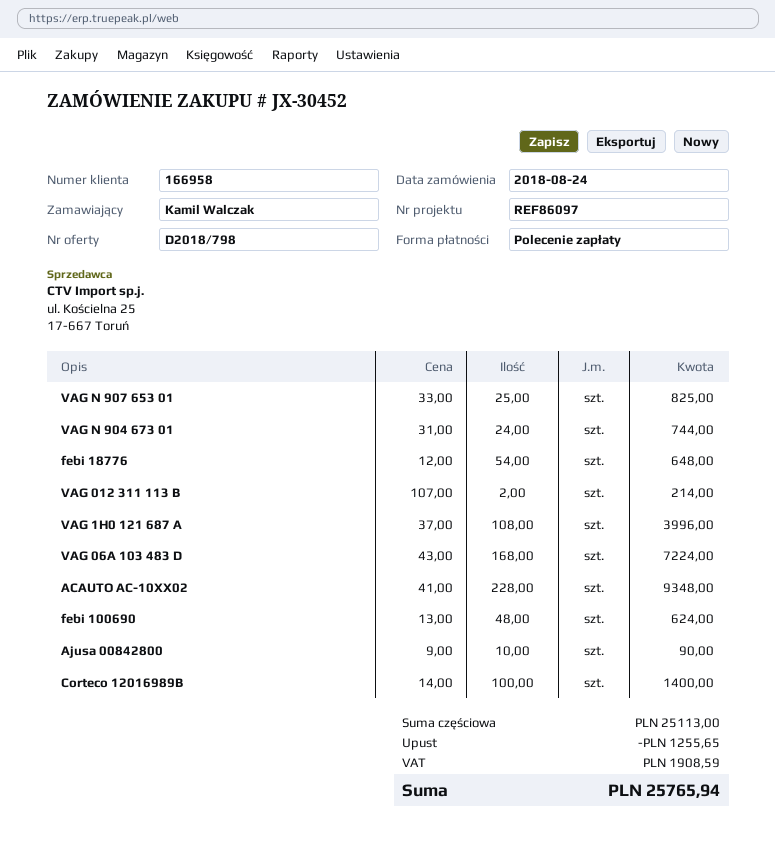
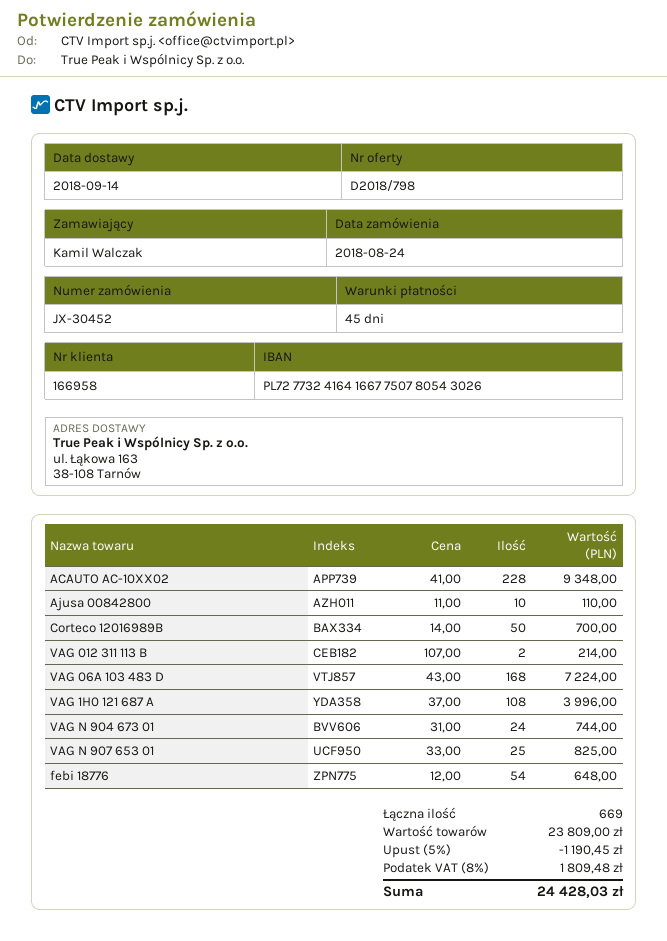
febi 100690: 48 x 13.00 = 624.00 -> none
Ajusa 00842800: 10 x 9.00 = 90.00 -> 10 x 11.00 = 110.00
Corteco 12016989B: 100 x 14.00 = 1400.00 -> 50 x 14.00 = 700.00
subtotal: 25113.00 -> 23809.00
discount: 1255.65 -> 1190.45
tax: 1908.59 -> 1809.48
total: 25765.94 -> 24428.03

